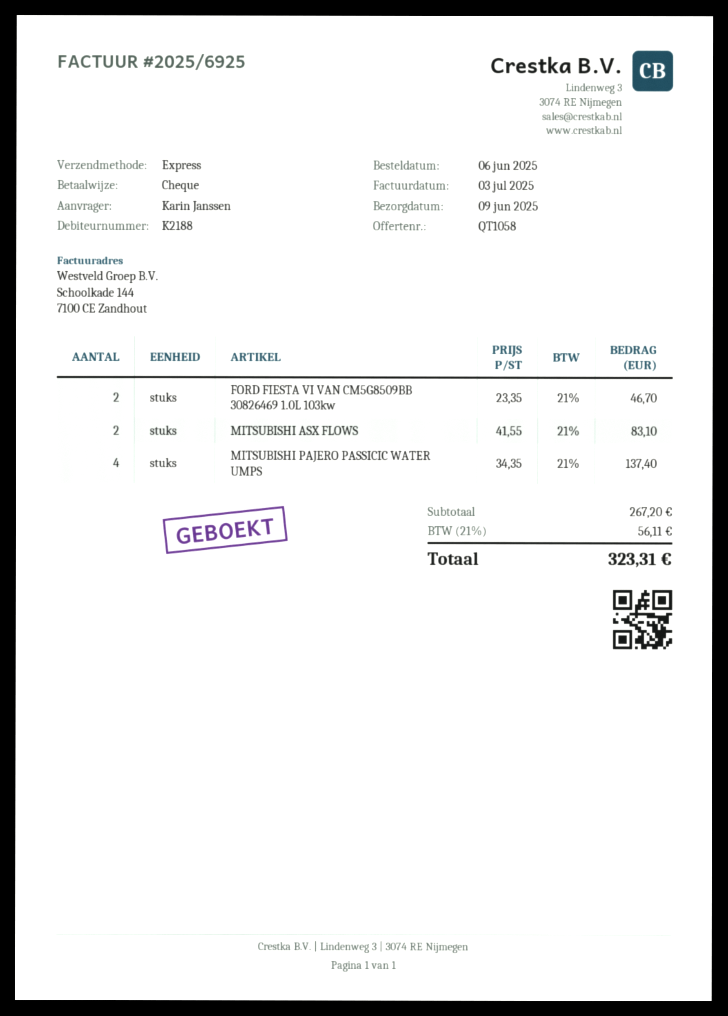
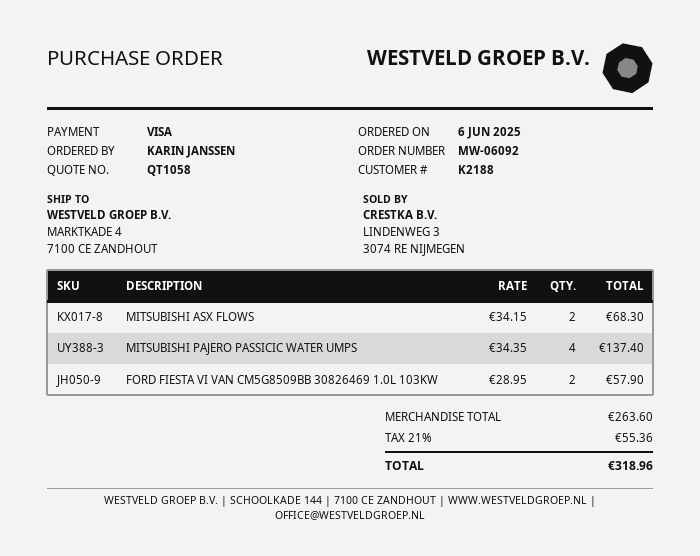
payment method: cheque -> Visa
FORD FIESTA VI VAN CM5G8509BB 30826469 1.0L 103kw: 2 x 23.35 = 46.70 -> 2 x 28.95 = 57.90
MITSUBISHI ASX FLOWS: 2 x 41.55 = 83.10 -> 2 x 34.15 = 68.30
subtotal: 267.20 -> 263.60
tax: 21% = 56.11 -> 21% = 55.36
total: 323.31 -> 318.96

